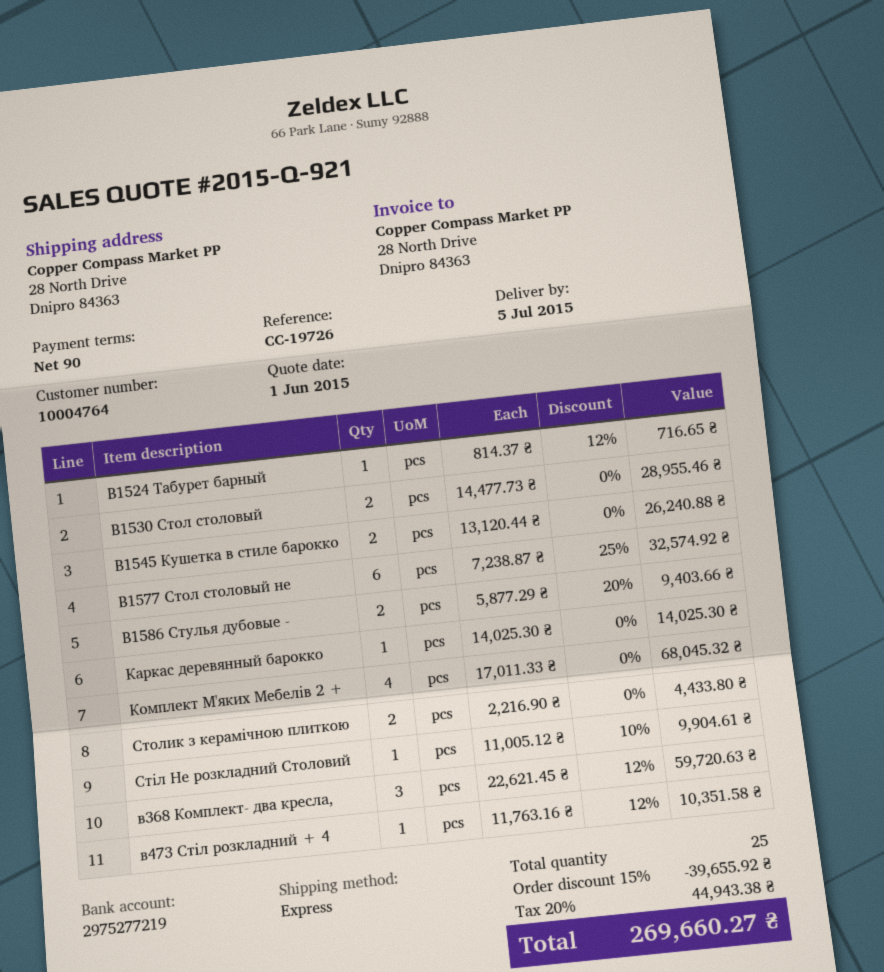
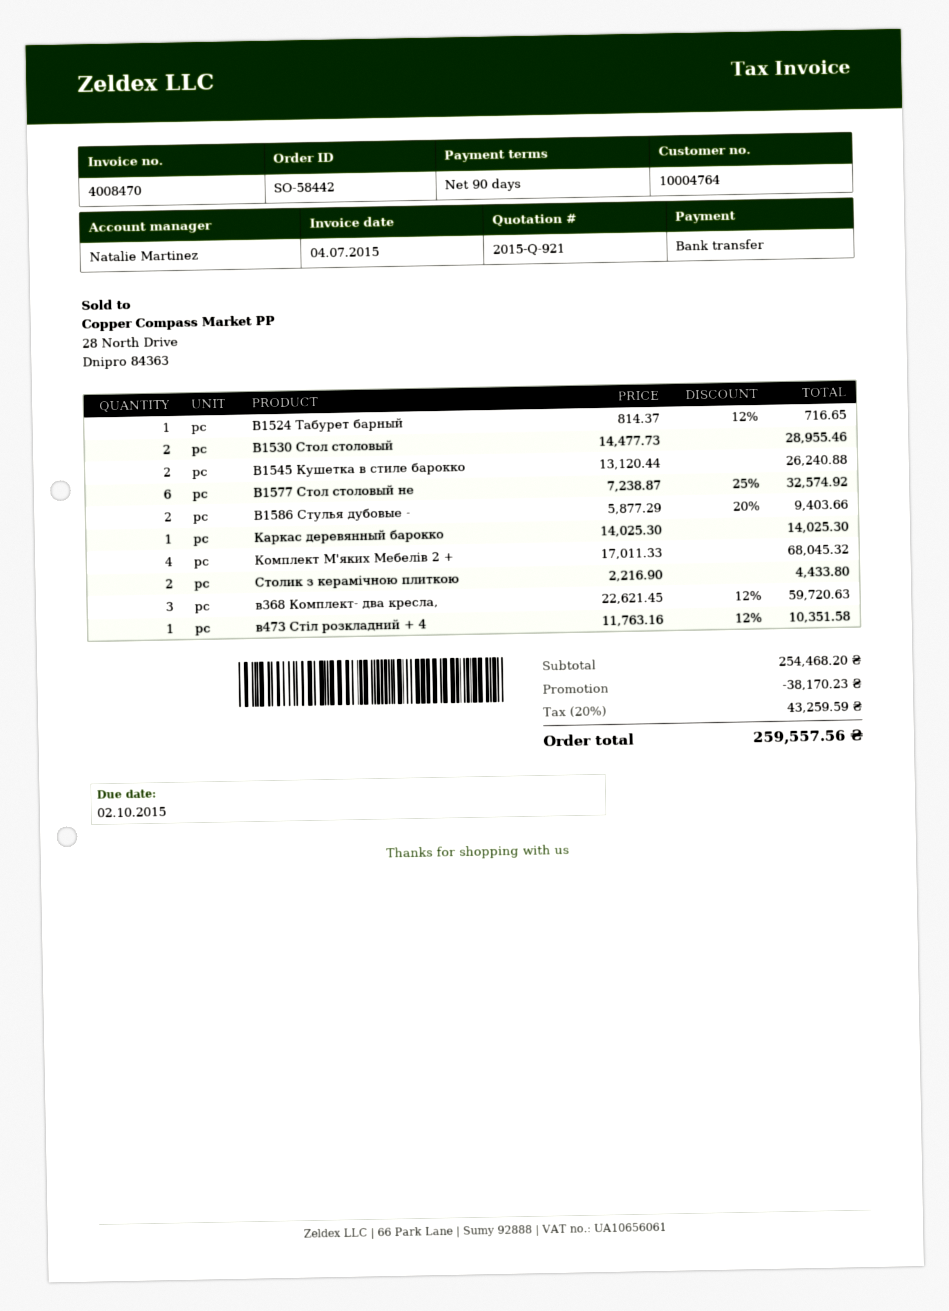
Стіл Не розкладний Столовий: 1 x 11005.12 - 10% = 9904.61 -> none
discount: 39655.92 -> 38170.23
tax: 20% = 44943.38 -> 20% = 43259.59
total: 269660.27 -> 259557.56

